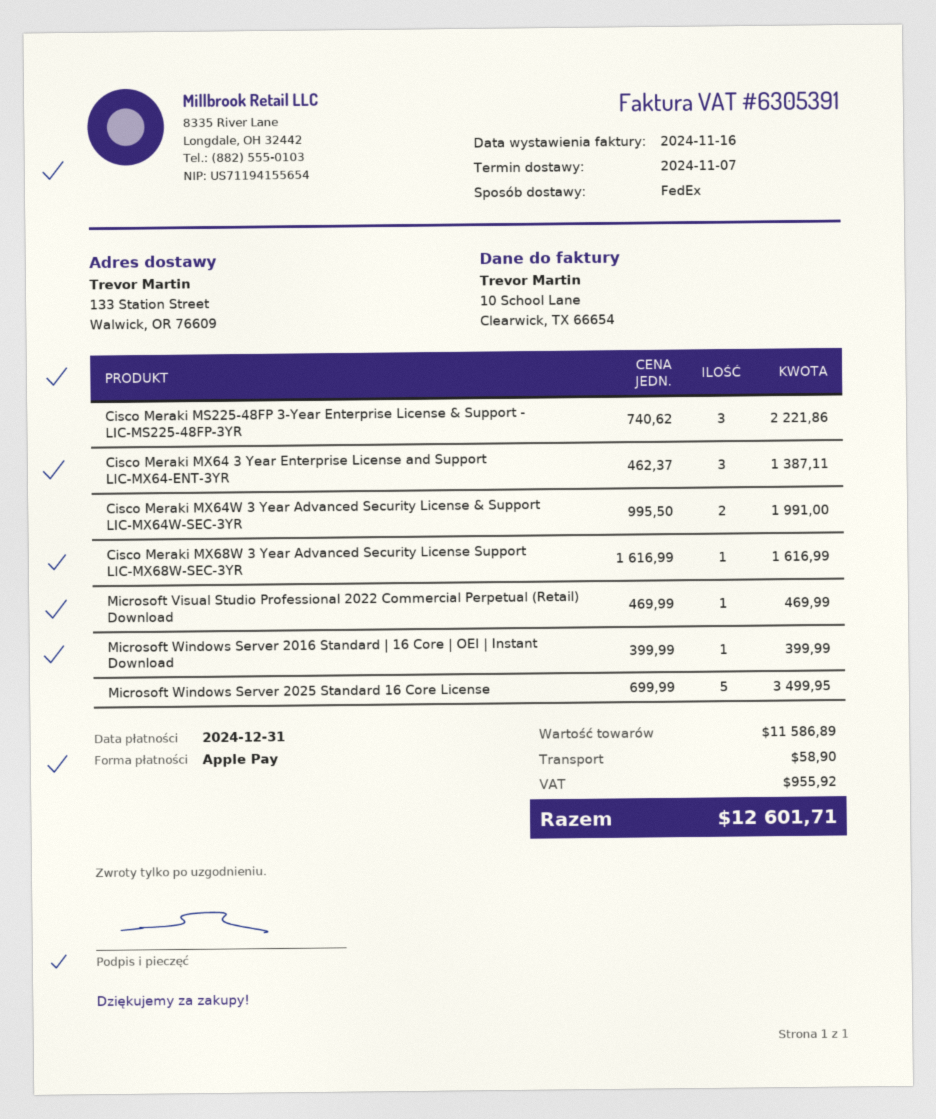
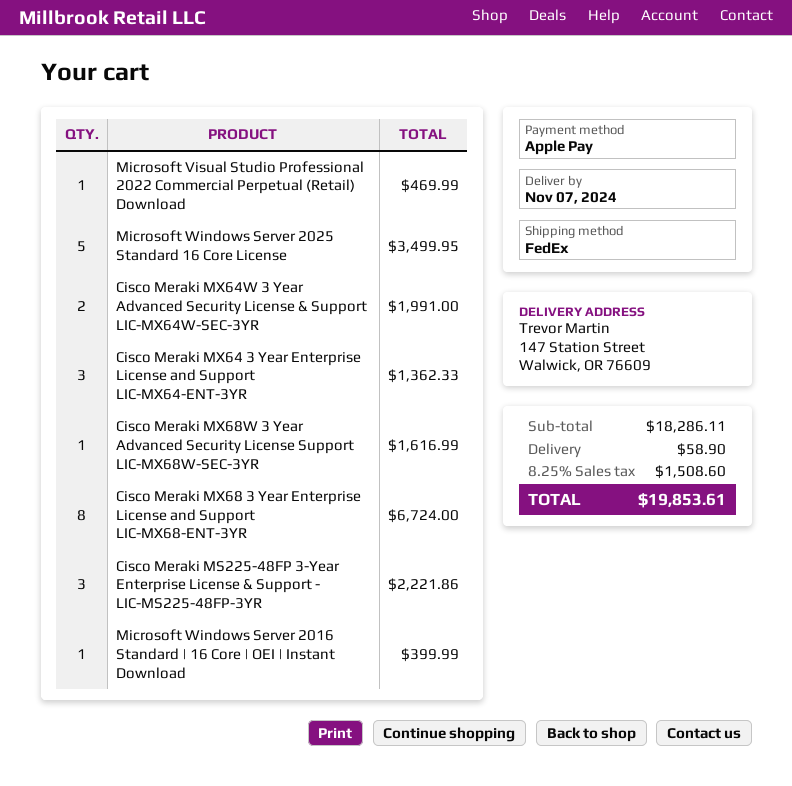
ship to: 133 Station Street, Walwick, OR 76609 -> 147 Station Street, Walwick, OR 76609
Cisco Meraki MX64 3 Year Enterprise License and Support LIC-MX64-ENT-3YR: 3 for 1387.11 -> 3 for 1362.33
Cisco Meraki MX68 3 Year Enterprise License and Support LIC-MX68-ENT-3YR: none -> 8 for 6724.00
subtotal: 11586.89 -> 18286.11
tax: 955.92 -> 1508.60
total: 12601.71 -> 19853.61

